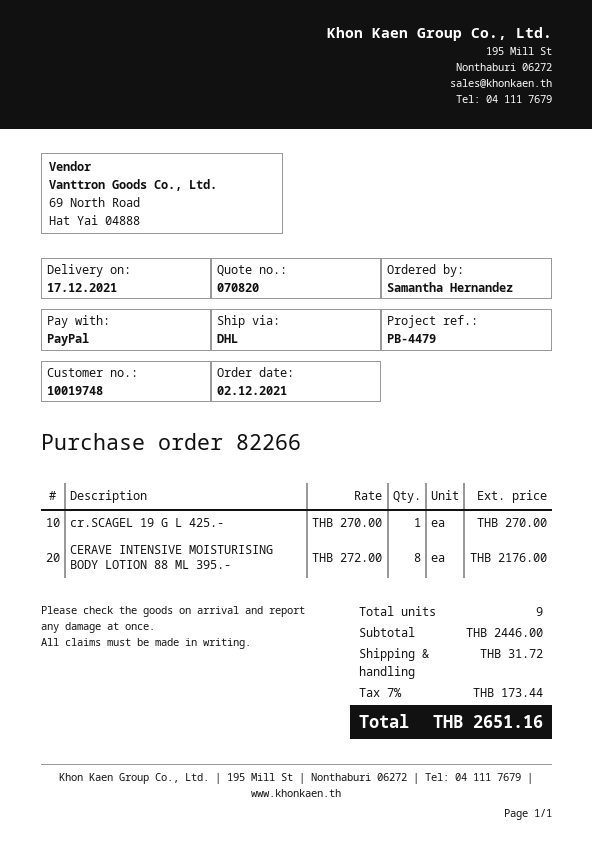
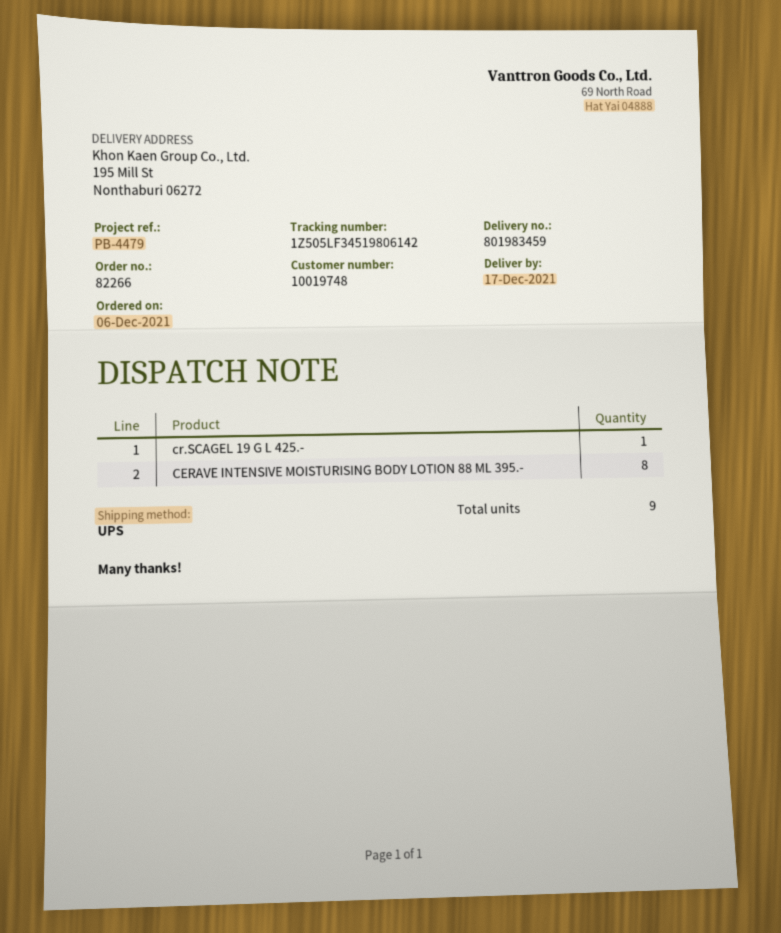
order date: 2021-12-02 -> 2021-12-06
shipping method: DHL -> UPS

